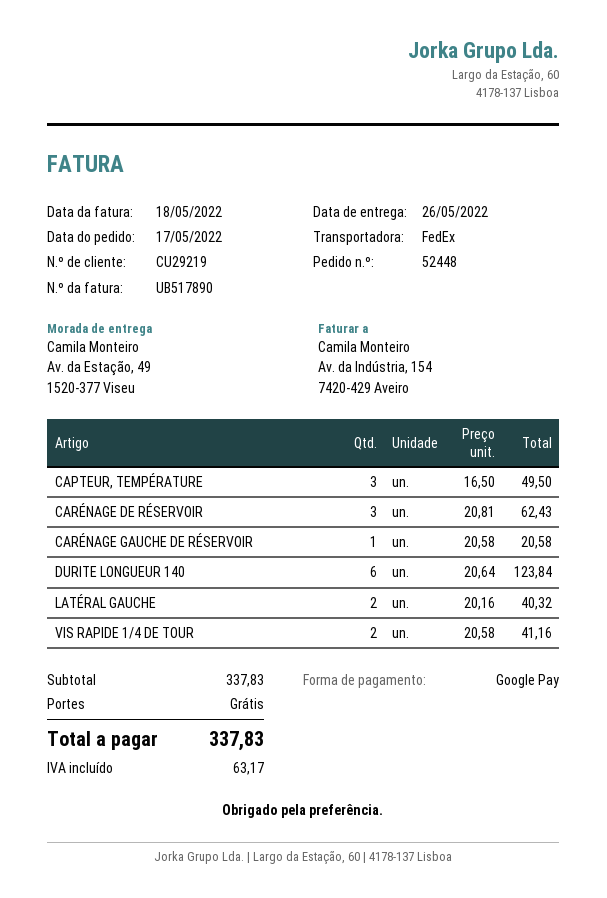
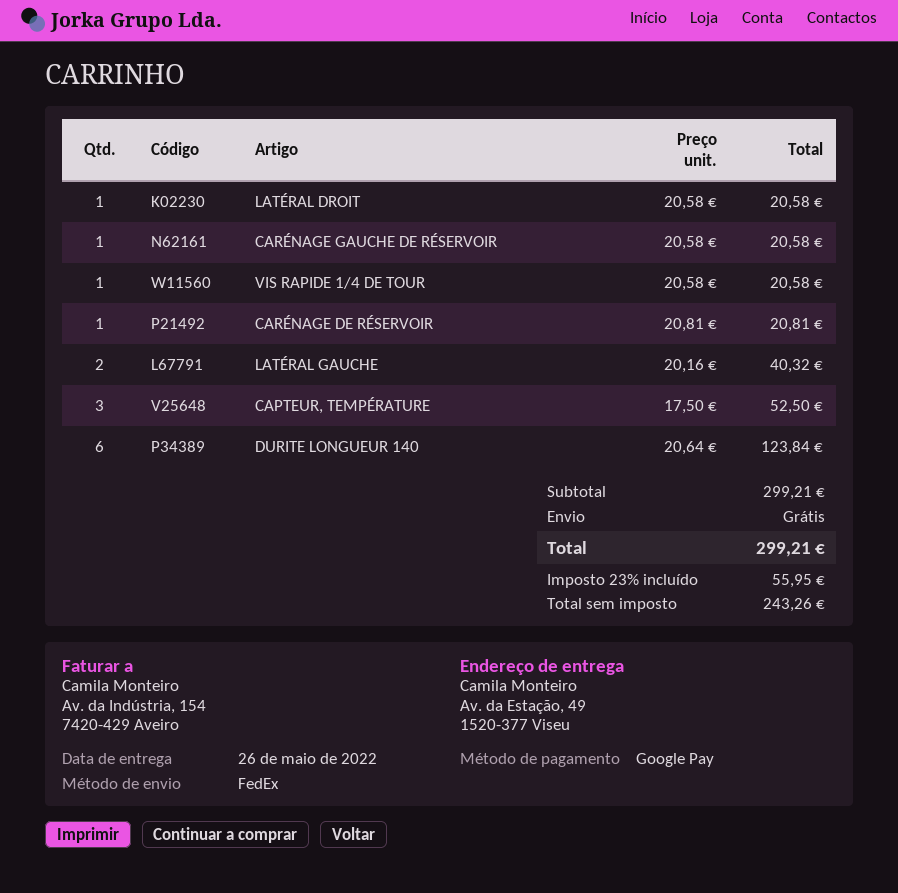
CAPTEUR, TEMPÉRATURE: 3 x 16.50 = 49.50 -> 3 x 17.50 = 52.50
CARÉNAGE DE RÉSERVOIR: 3 x 20.81 = 62.43 -> 1 x 20.81 = 20.81
VIS RAPIDE 1/4 DE TOUR: 2 x 20.58 = 41.16 -> 1 x 20.58 = 20.58
LATÉRAL DROIT: none -> 1 x 20.58 = 20.58
subtotal: 337.83 -> 299.21
tax: 63.17 -> 55.95
total: 337.83 -> 299.21

